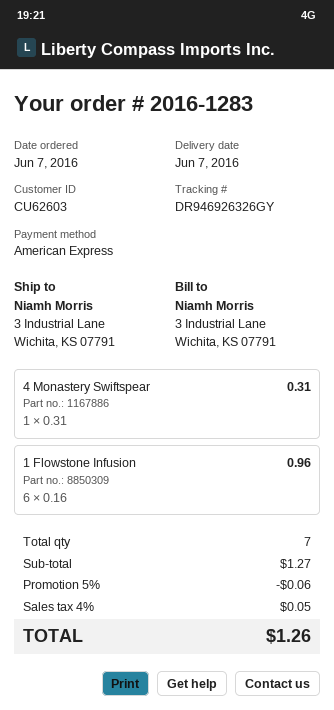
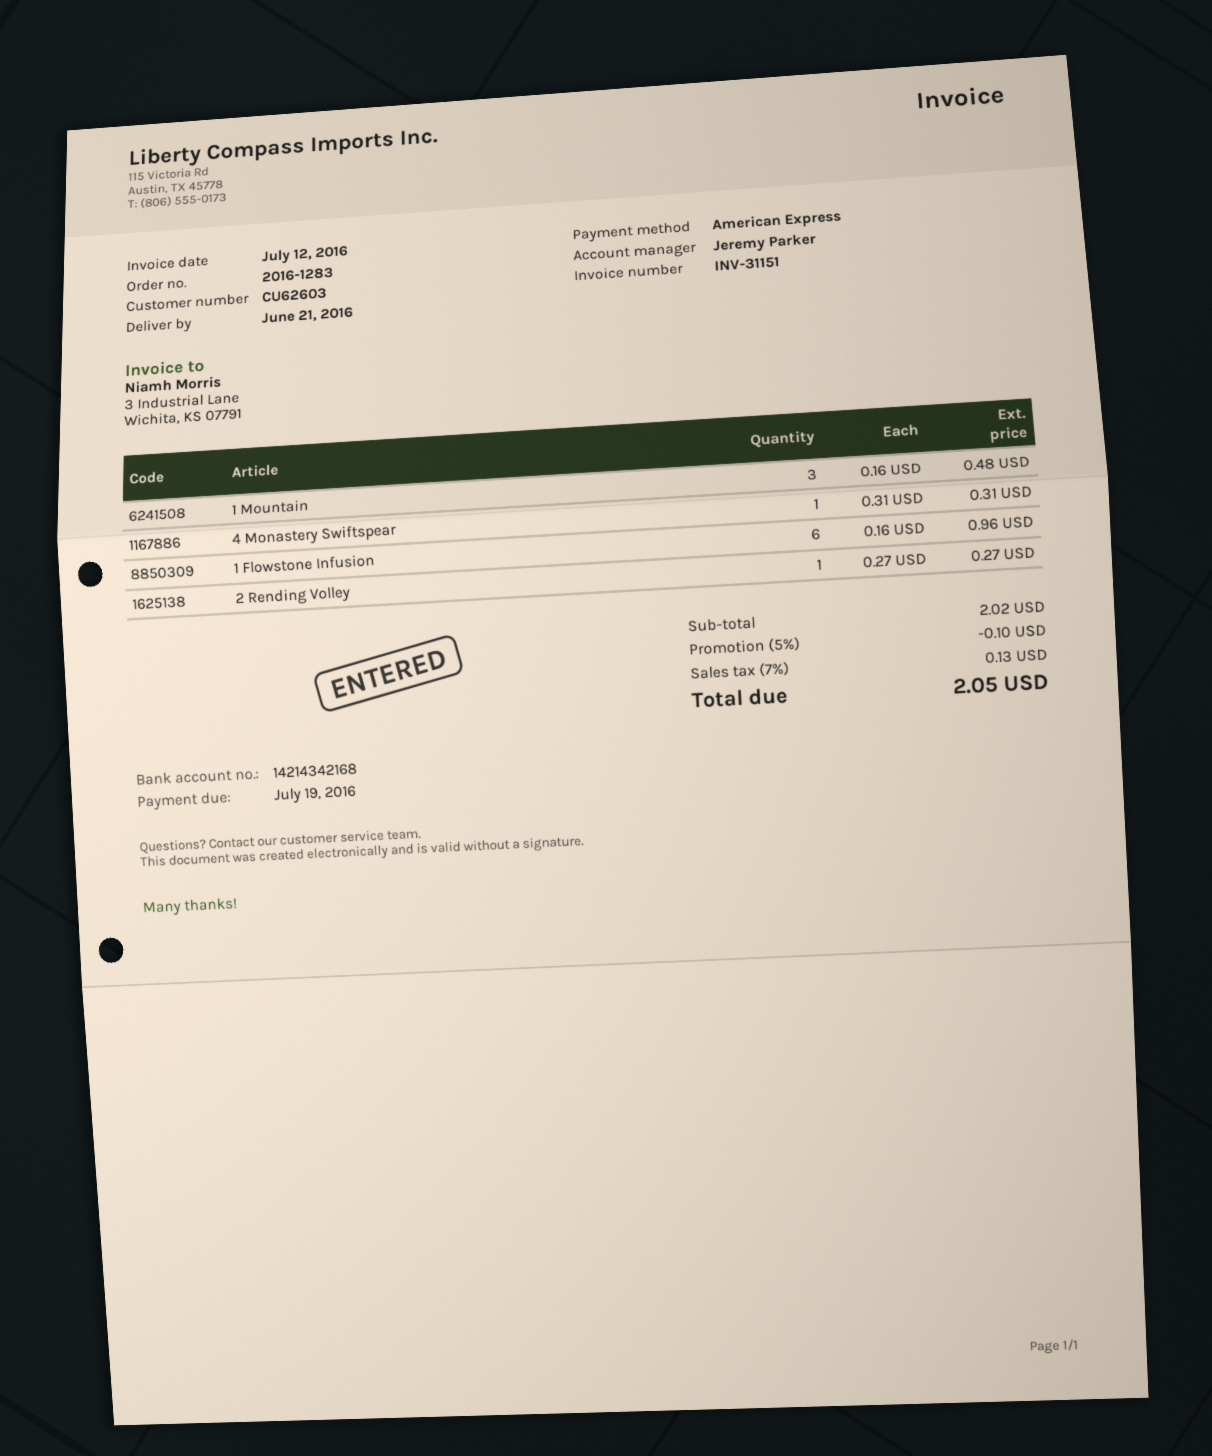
delivery date: 2016-06-07 -> 2016-06-21
1 Mountain: none -> 3 x 0.16 = 0.48
2 Rending Volley: none -> 1 x 0.27 = 0.27
subtotal: 1.27 -> 2.02
discount: 5% = 0.06 -> 5% = 0.10
tax: 4% = 0.05 -> 7% = 0.13
total: 1.26 -> 2.05

